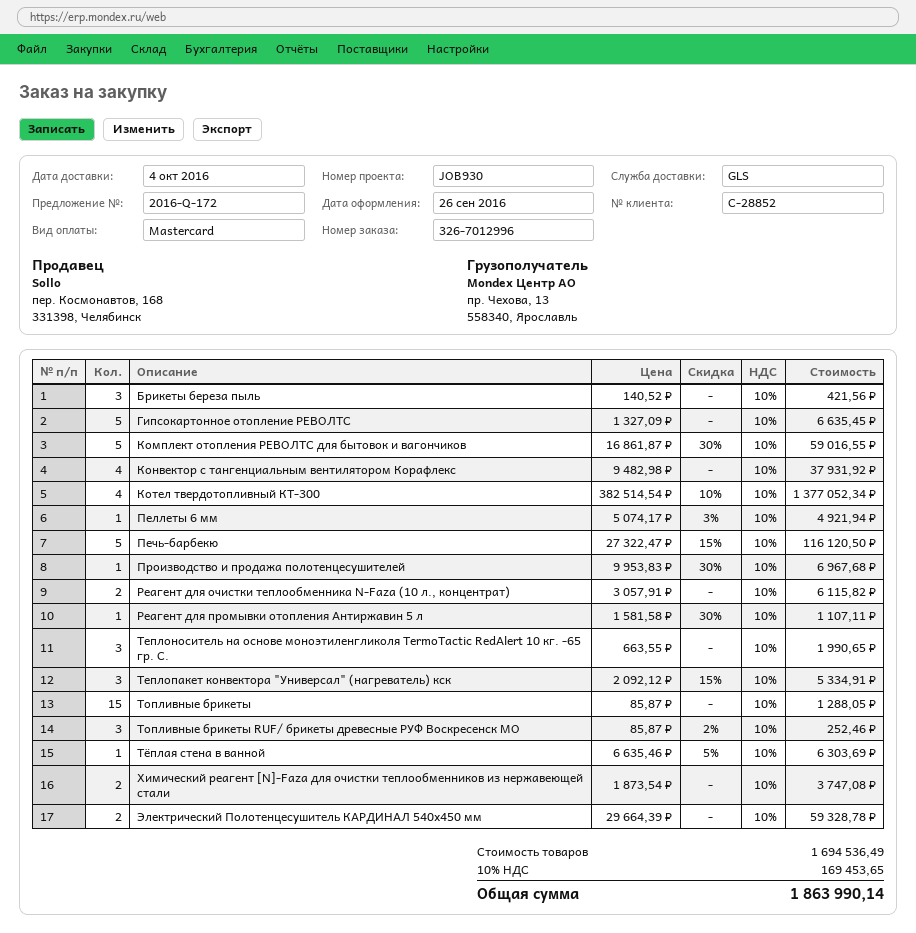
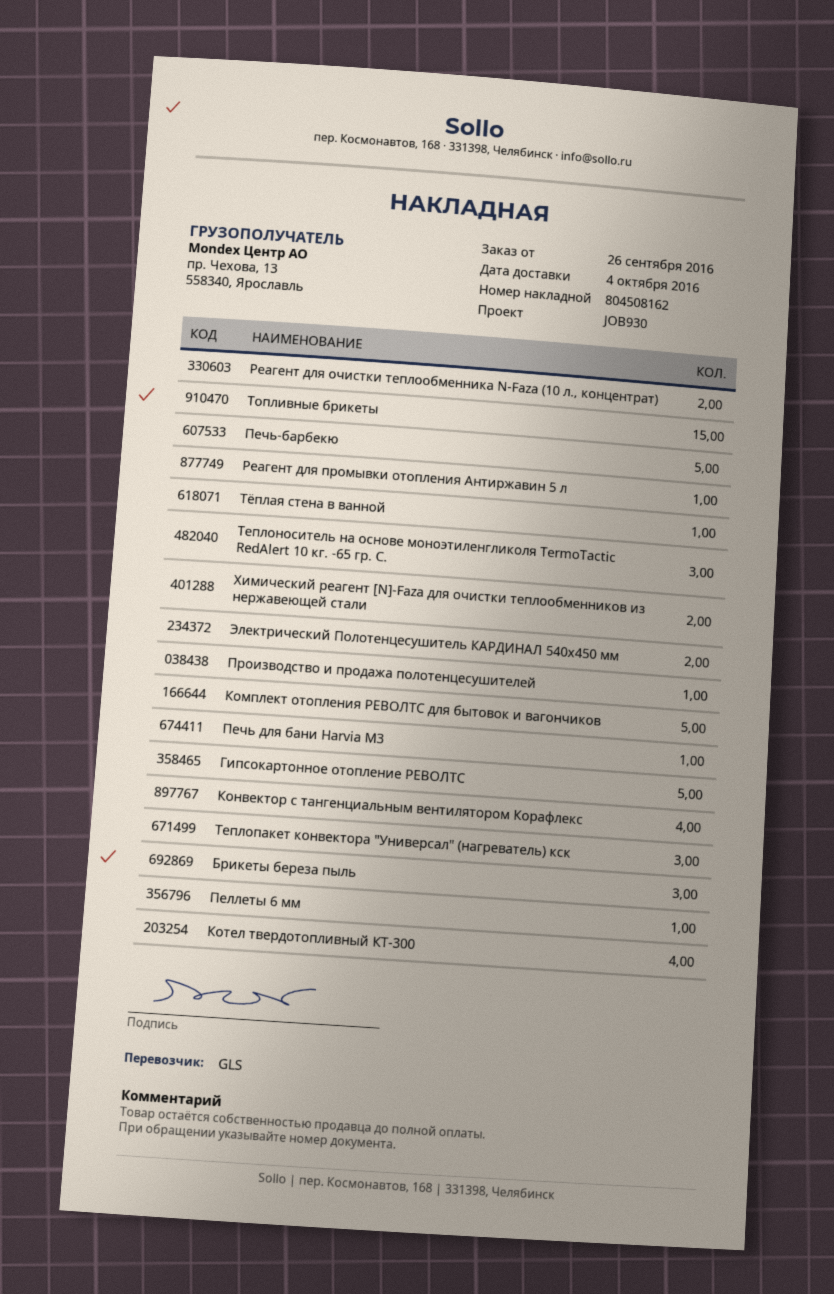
Топливные брикеты RUF/ брикеты древесные РУФ Воскресенск МО: 3 -> none
Печь для бани Harvia M3: none -> 1

